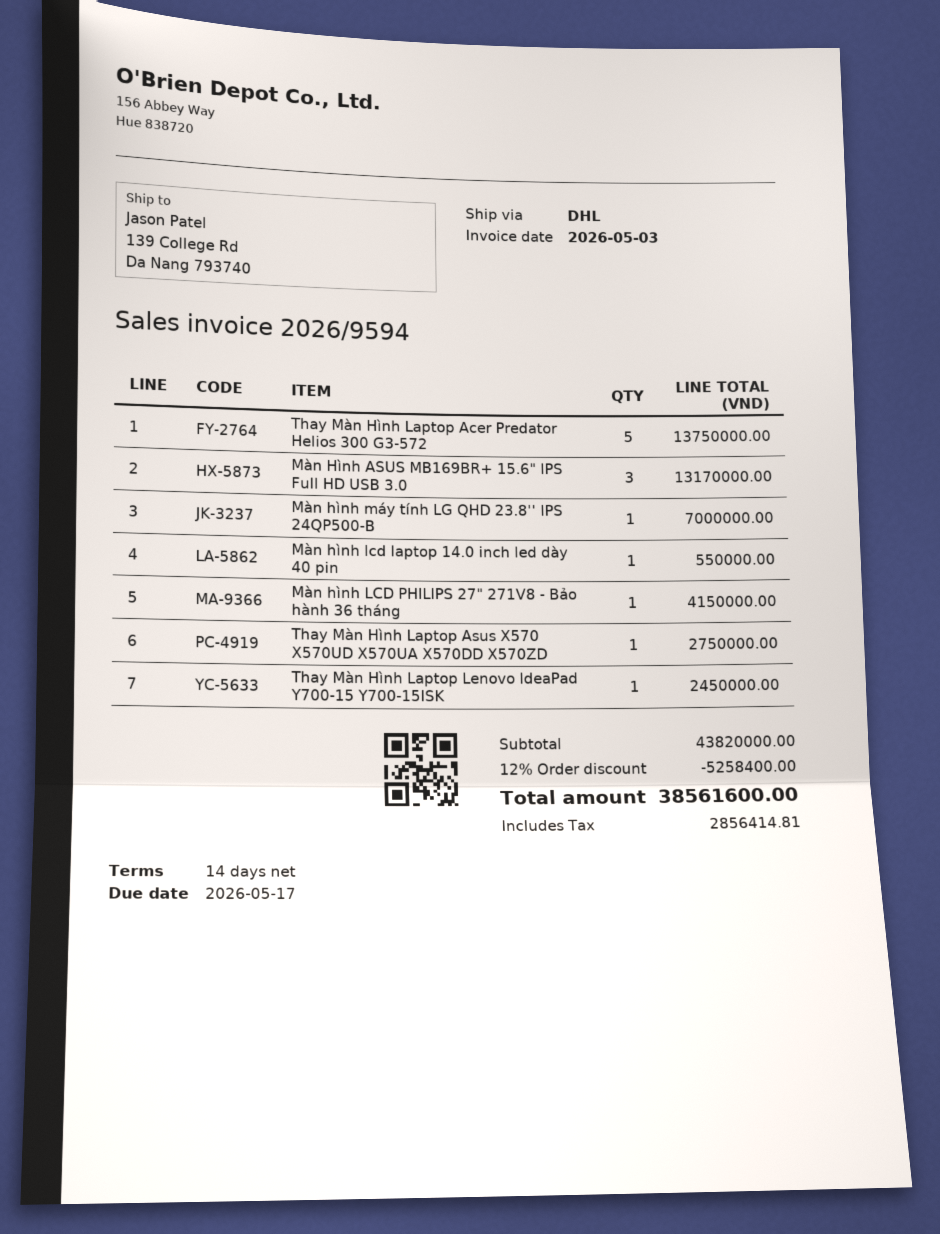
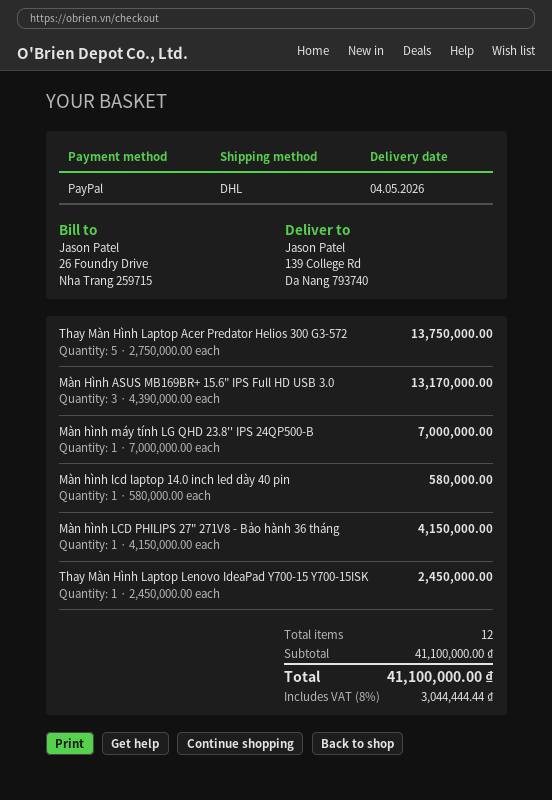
Màn hình lcd laptop 14.0 inch led dày 40 pin: 1 for 550000.00 -> 1 for 580000.00
Thay Màn Hình Laptop Asus X570 X570UD X570UA X570DD X570ZD: 1 for 2750000.00 -> none
subtotal: 43820000.00 -> 41100000.00
discount: 12% = 5258400.00 -> none
tax: 2856414.81 -> 3044444.44
total: 38561600.00 -> 41100000.00

